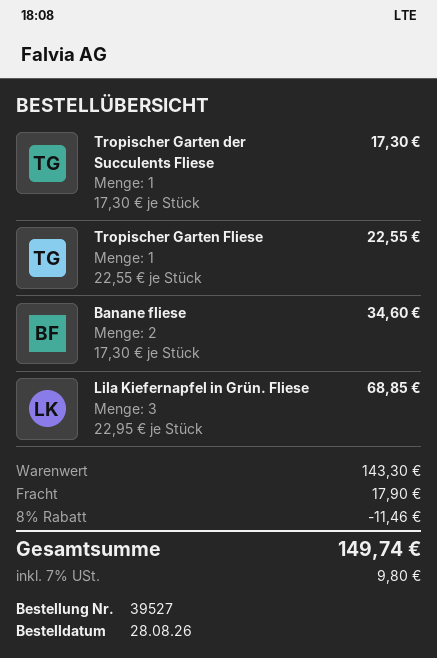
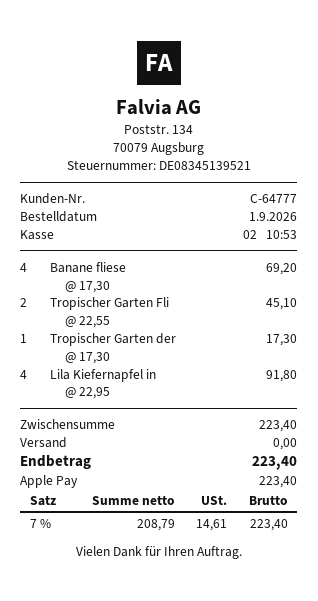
order date: 2026-08-28 -> 2026-09-01
Tropischer Garten Fliese: 1 x 22.55 = 22.55 -> 2 x 22.55 = 45.10
Banane fliese: 2 x 17.30 = 34.60 -> 4 x 17.30 = 69.20
Lila Kiefernapfel in Grün. Fliese: 3 x 22.95 = 68.85 -> 4 x 22.95 = 91.80
subtotal: 143.30 -> 223.40
discount: 8% = 11.46 -> none
shipping: 17.90 -> 0.00
tax: 7% = 9.80 -> 7% = 14.61
total: 149.74 -> 223.40

